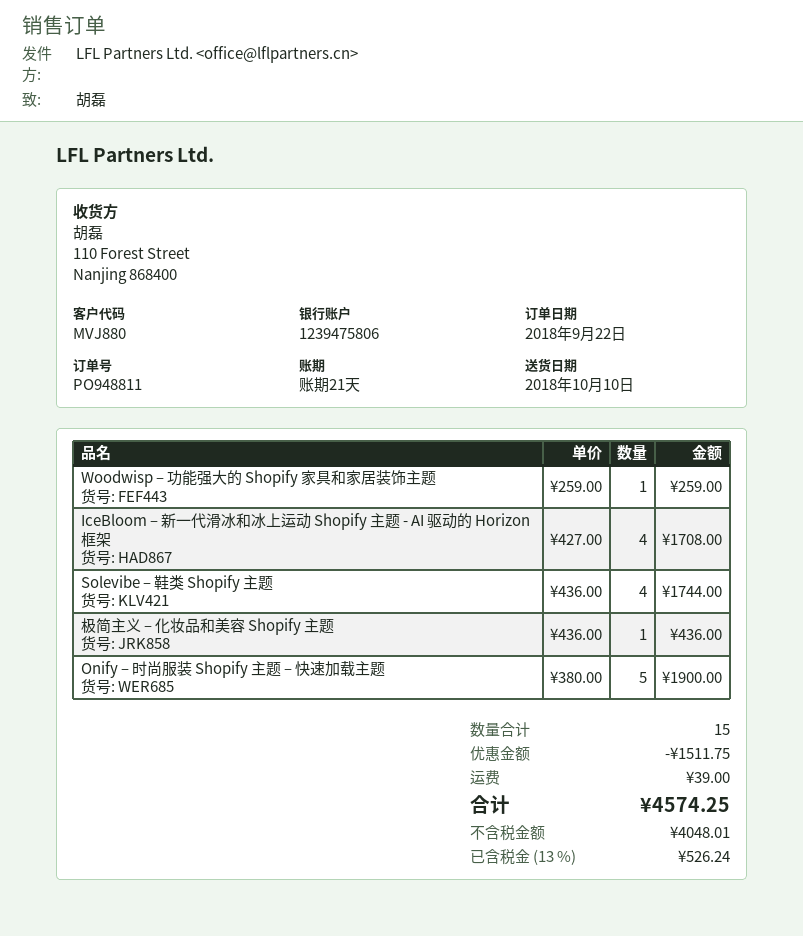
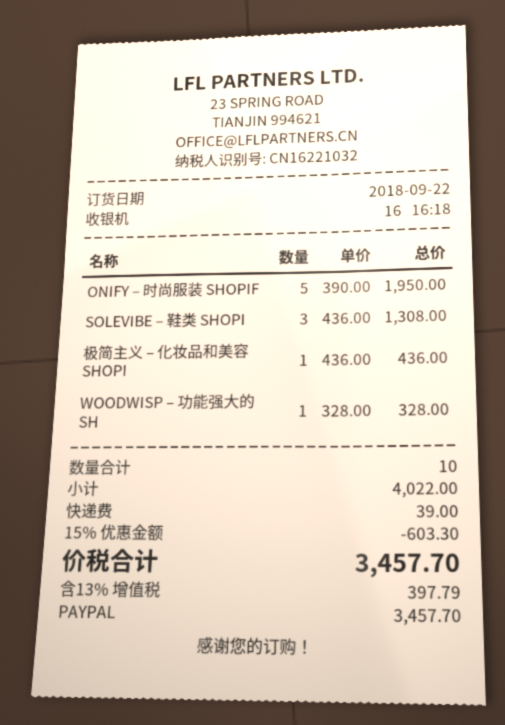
Woodwisp – 功能强大的 Shopify 家具和家居装饰主题: 1 x 259.00 = 259.00 -> 1 x 328.00 = 328.00
IceBloom – 新一代滑冰和冰上运动 Shopify 主题 - AI 驱动的 Horizon 框架: 4 x 427.00 = 1708.00 -> none
Solevibe – 鞋类 Shopify 主题: 4 x 436.00 = 1744.00 -> 3 x 436.00 = 1308.00
Onify – 时尚服装 Shopify 主题 – 快速加载主题: 5 x 380.00 = 1900.00 -> 5 x 390.00 = 1950.00
total quantity: 15 -> 10
discount: 1511.75 -> 603.30
tax: 13% = 526.24 -> 13% = 397.79
total: 4574.25 -> 3457.70

